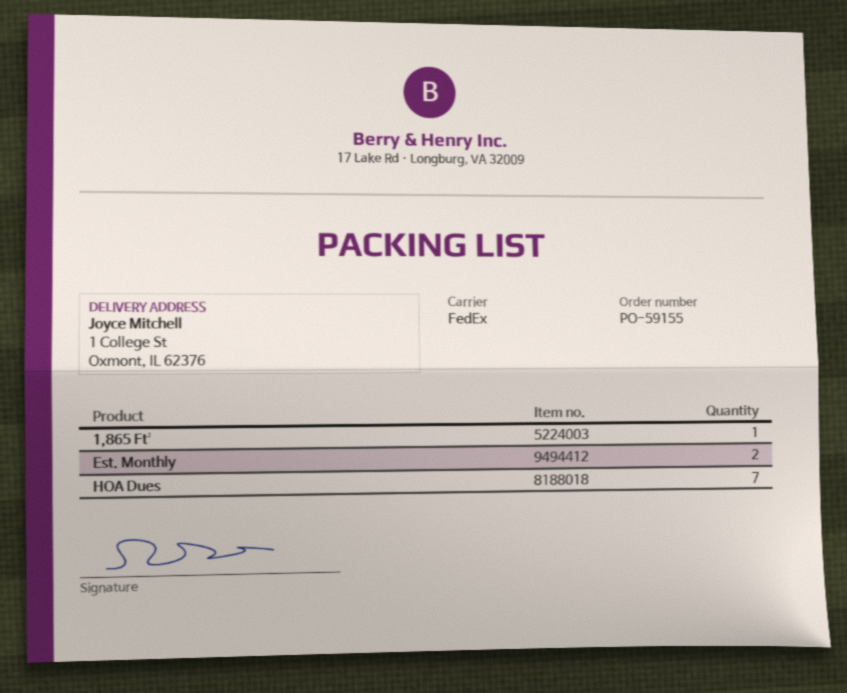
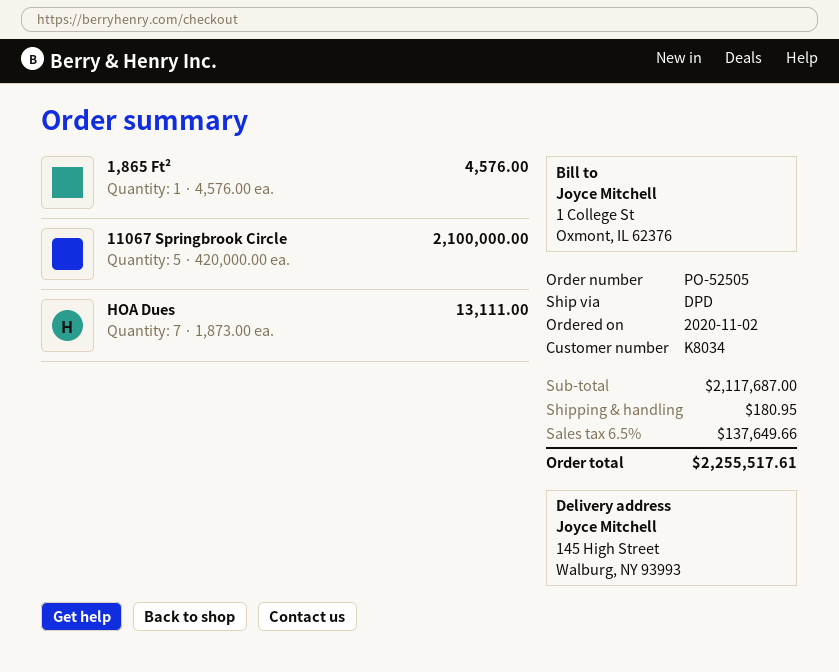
order number: PO-59155 -> PO-52505
shipping method: FedEx -> DPD
ship to: 1 College St, Oxmont, IL 62376 -> 145 High Street, Walburg, NY 93993
Est. Monthly: 2 -> none
11067 Springbrook Circle: none -> 5

